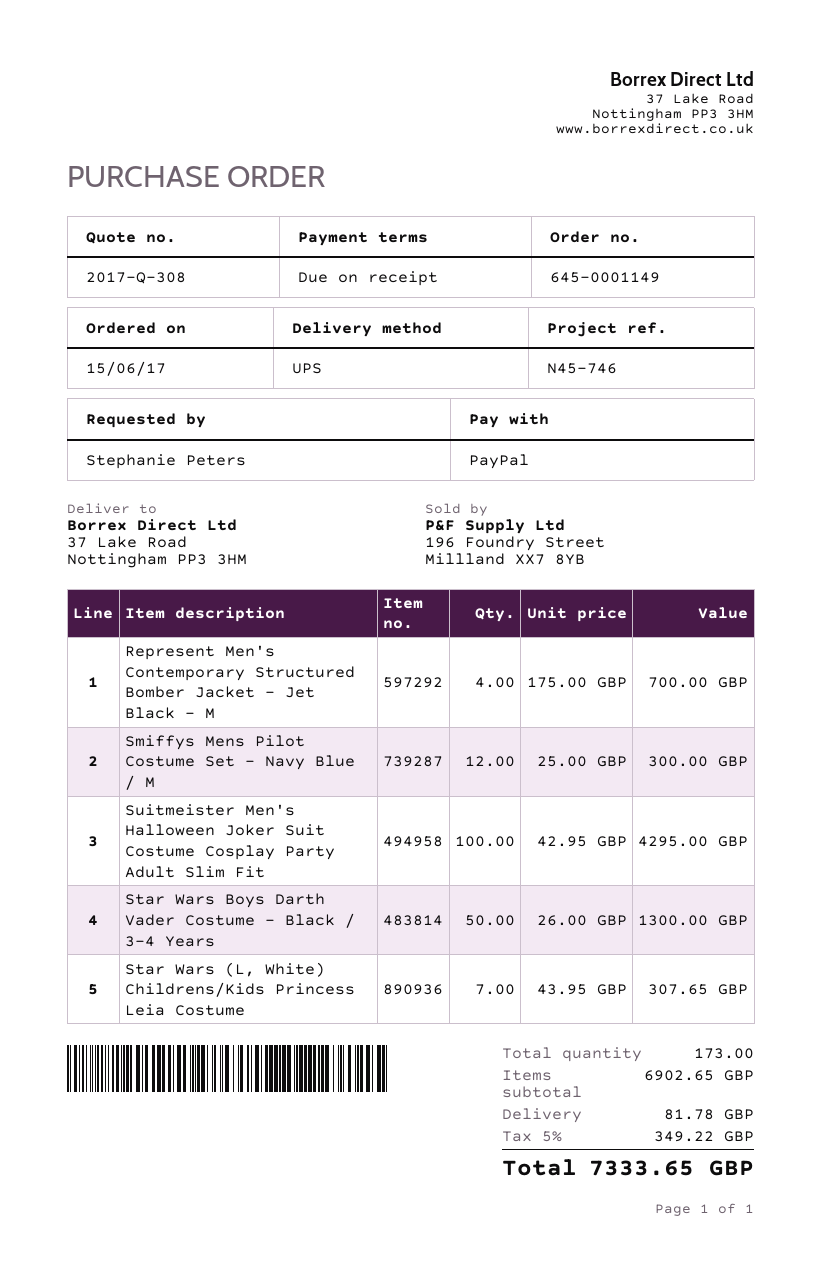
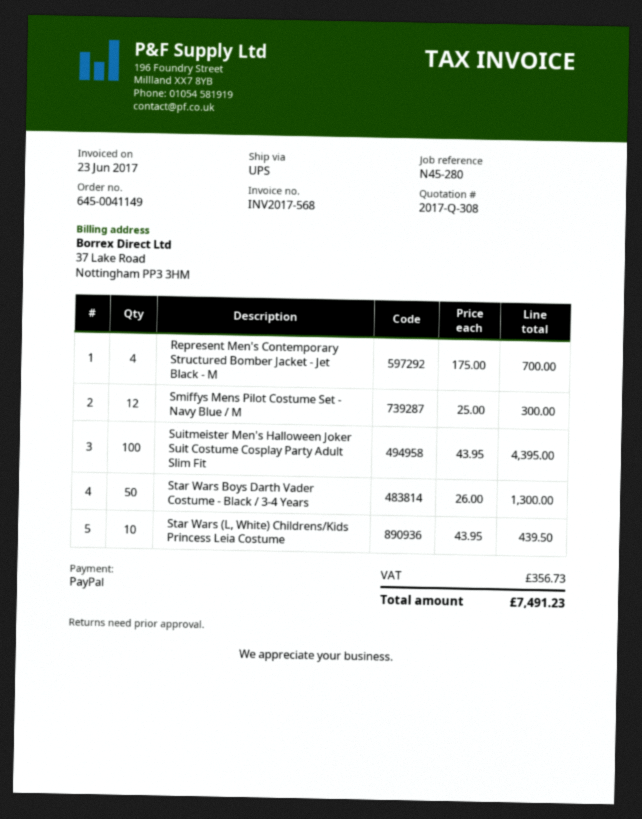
order number: 645-0001149 -> 645-0041149
reference: N45-746 -> N45-280
Suitmeister Men's Halloween Joker Suit Costume Cosplay Party Adult Slim Fit: 100 x 42.95 = 4295.00 -> 100 x 43.95 = 4395.00
Star Wars (L, White) Childrens/Kids Princess Leia Costume: 7 x 43.95 = 307.65 -> 10 x 43.95 = 439.50
shipping: 81.78 -> none
tax: 349.22 -> 356.73
total: 7333.65 -> 7491.23

